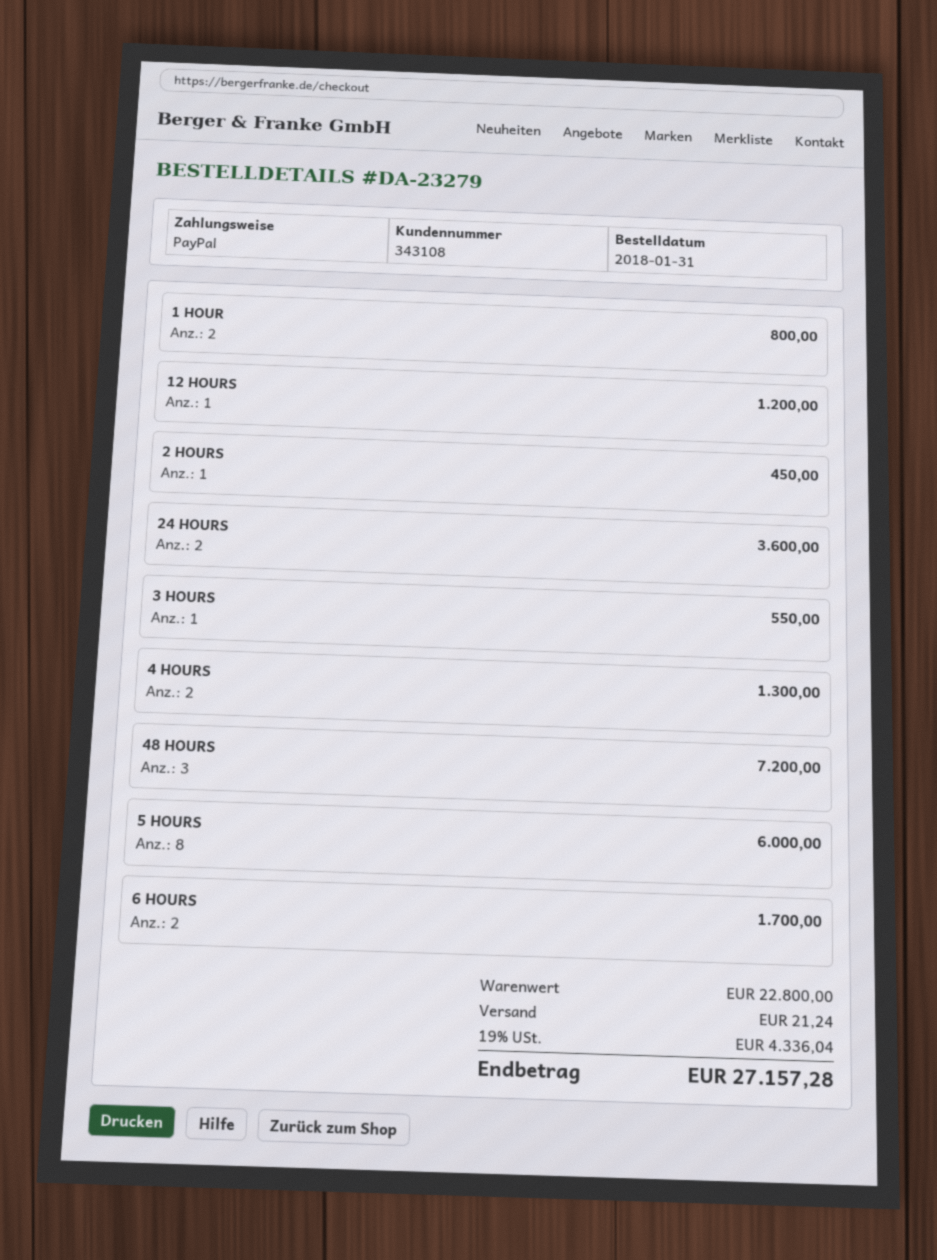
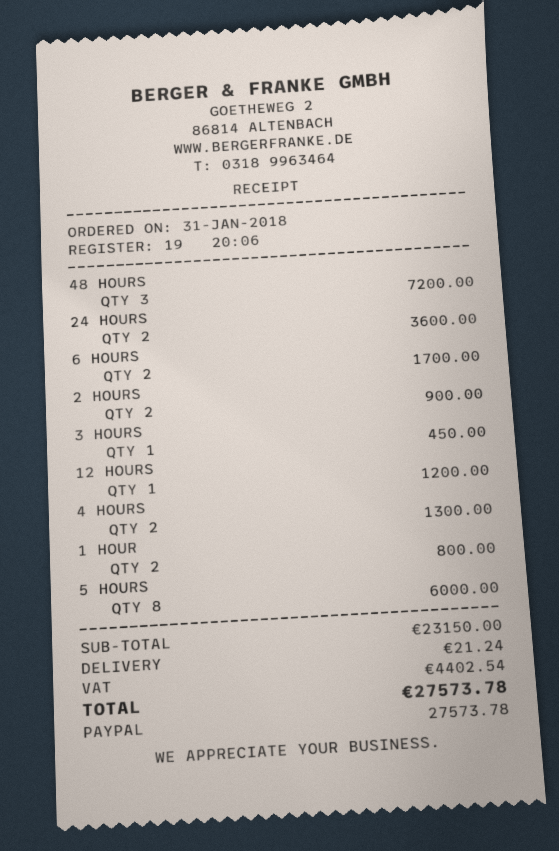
2 HOURS: 1 for 450.00 -> 2 for 900.00
3 HOURS: 1 for 550.00 -> 1 for 450.00
subtotal: 22800.00 -> 23150.00
tax: 4336.04 -> 4402.54
total: 27157.28 -> 27573.78

